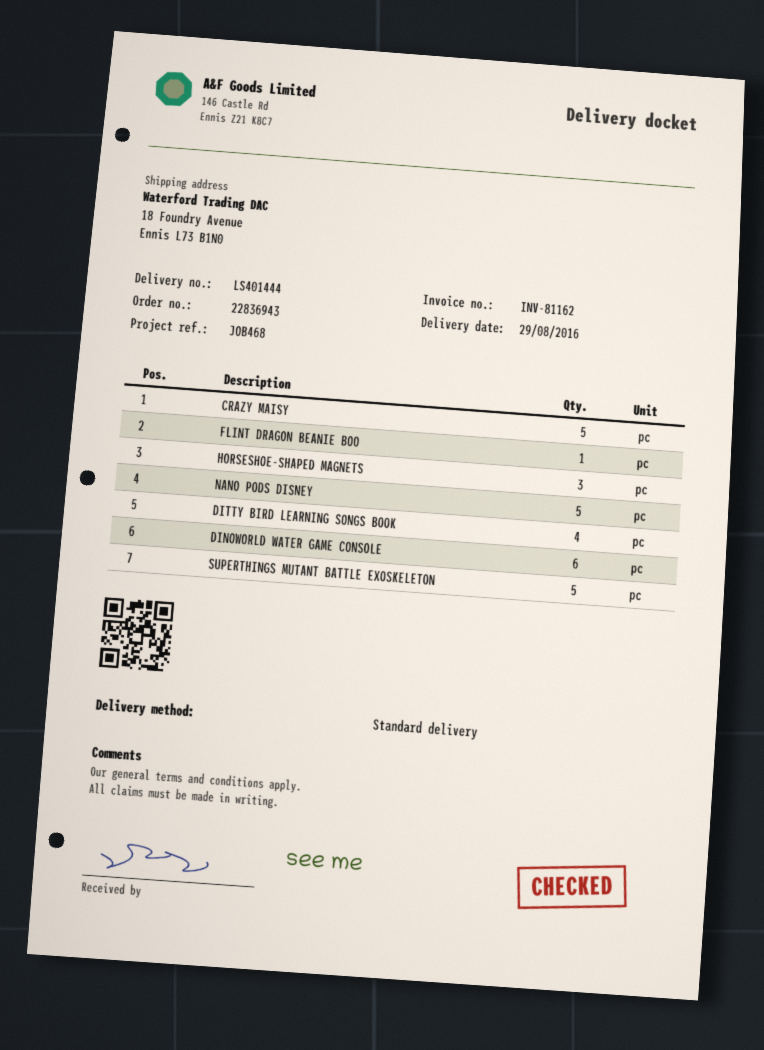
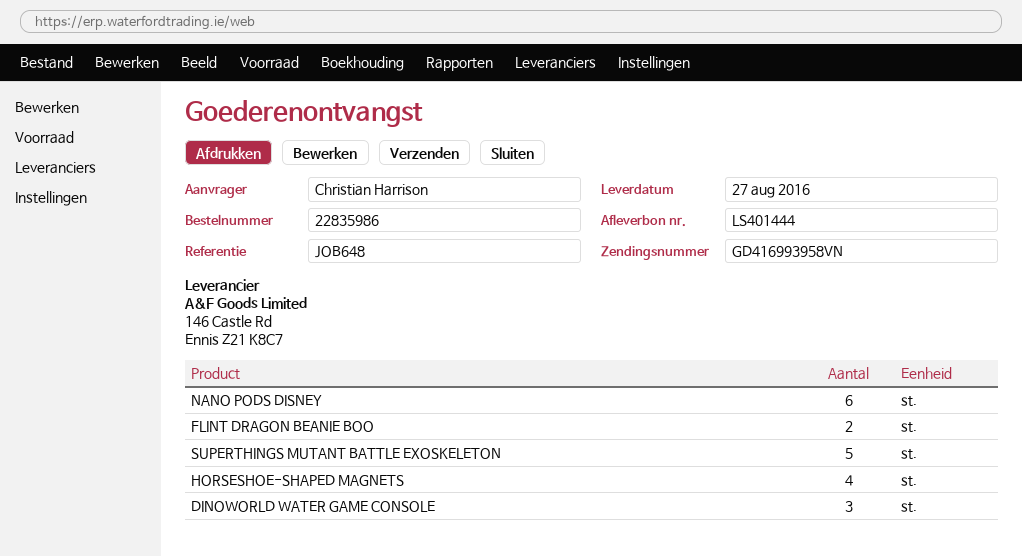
order number: 22836943 -> 22835986
delivery date: 2016-08-29 -> 2016-08-27
reference: JOB468 -> JOB648
CRAZY MAISY: 5 -> none
FLINT DRAGON BEANIE BOO: 1 -> 2
HORSESHOE-SHAPED MAGNETS: 3 -> 4
NANO PODS DISNEY: 5 -> 6
DITTY BIRD LEARNING SONGS BOOK: 4 -> none
DINOWORLD WATER GAME CONSOLE: 6 -> 3

